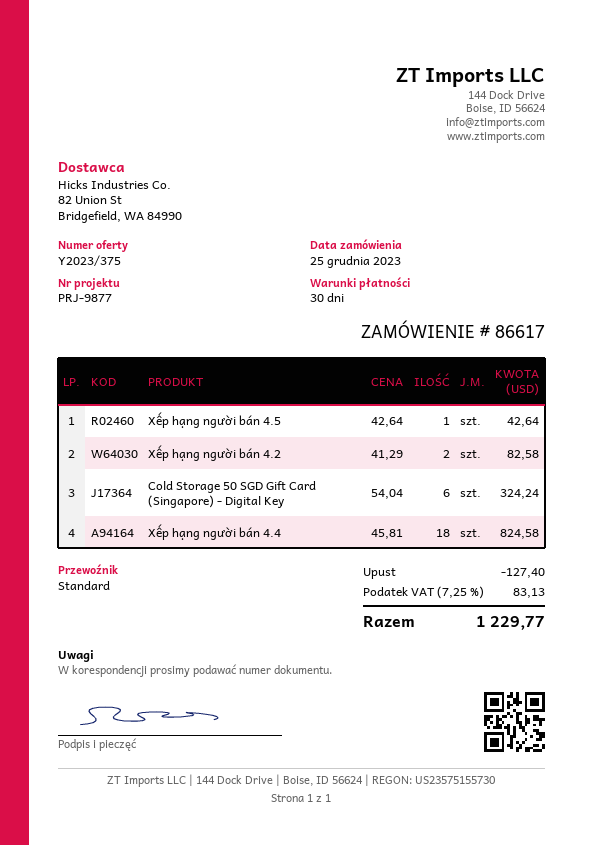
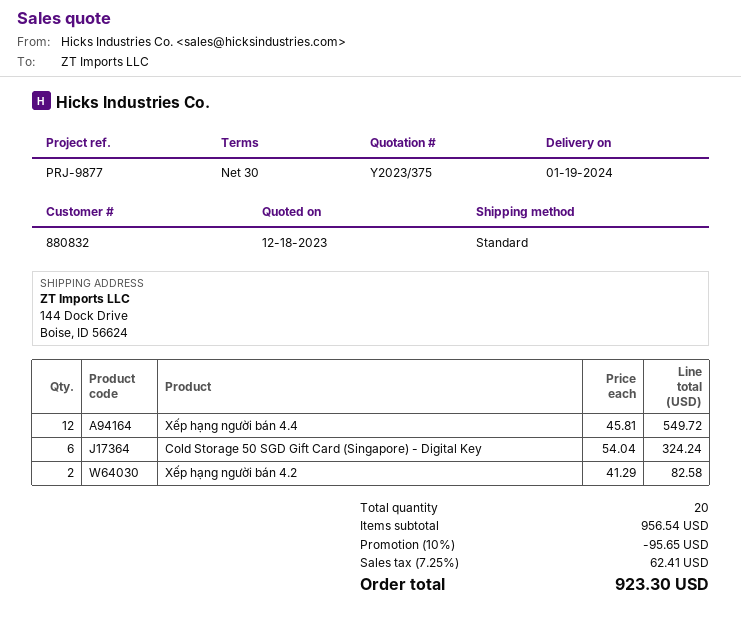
Xếp hạng người bán 4.5: 1 x 42.64 = 42.64 -> none
Xếp hạng người bán 4.4: 18 x 45.81 = 824.58 -> 12 x 45.81 = 549.72
discount: 127.40 -> 95.65
tax: 7.25% = 83.13 -> 7.25% = 62.41
total: 1229.77 -> 923.30

